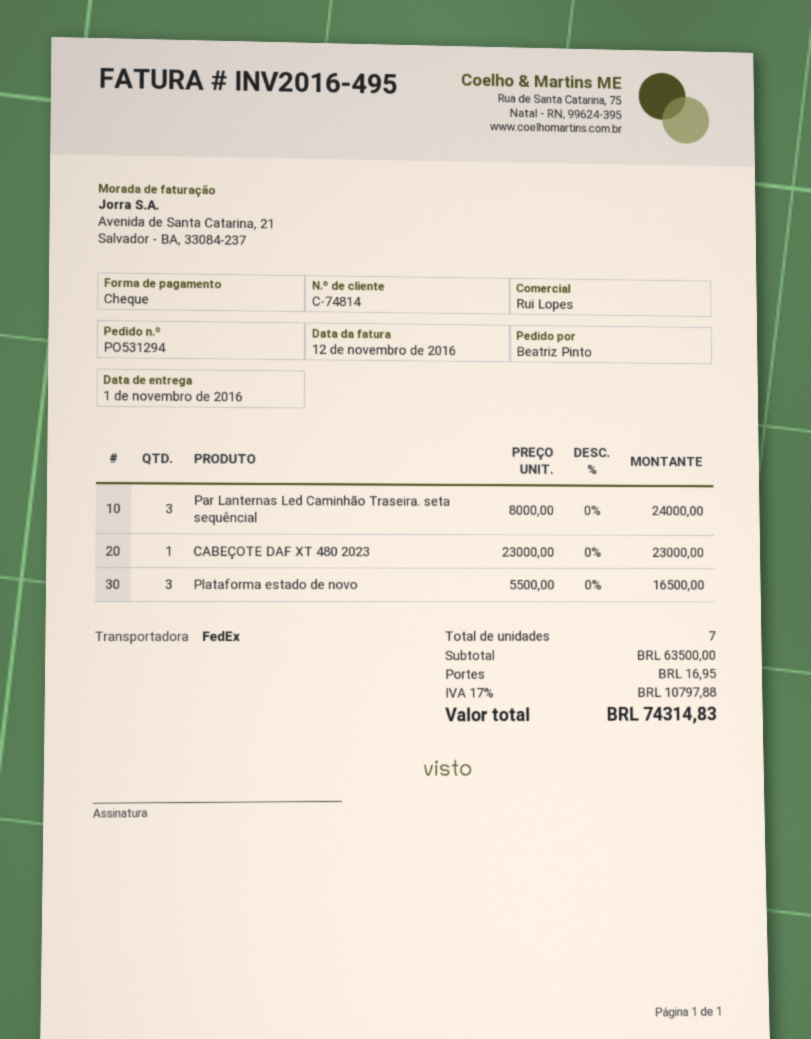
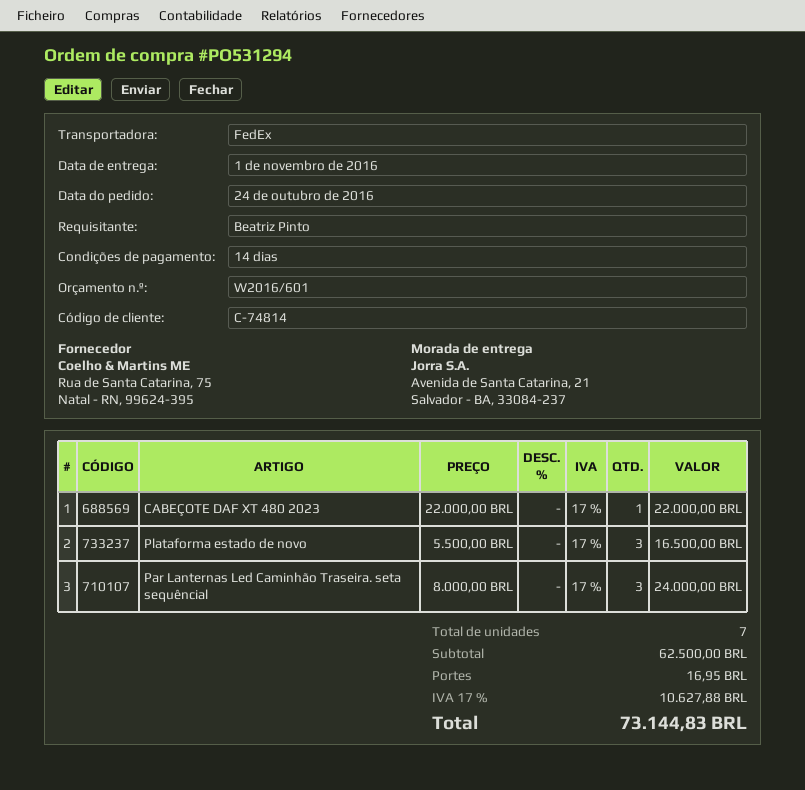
CABEÇOTE DAF XT 480 2023: 1 x 23000.00 = 23000.00 -> 1 x 22000.00 = 22000.00
subtotal: 63500.00 -> 62500.00
tax: 17% = 10797.88 -> 17% = 10627.88
total: 74314.83 -> 73144.83

